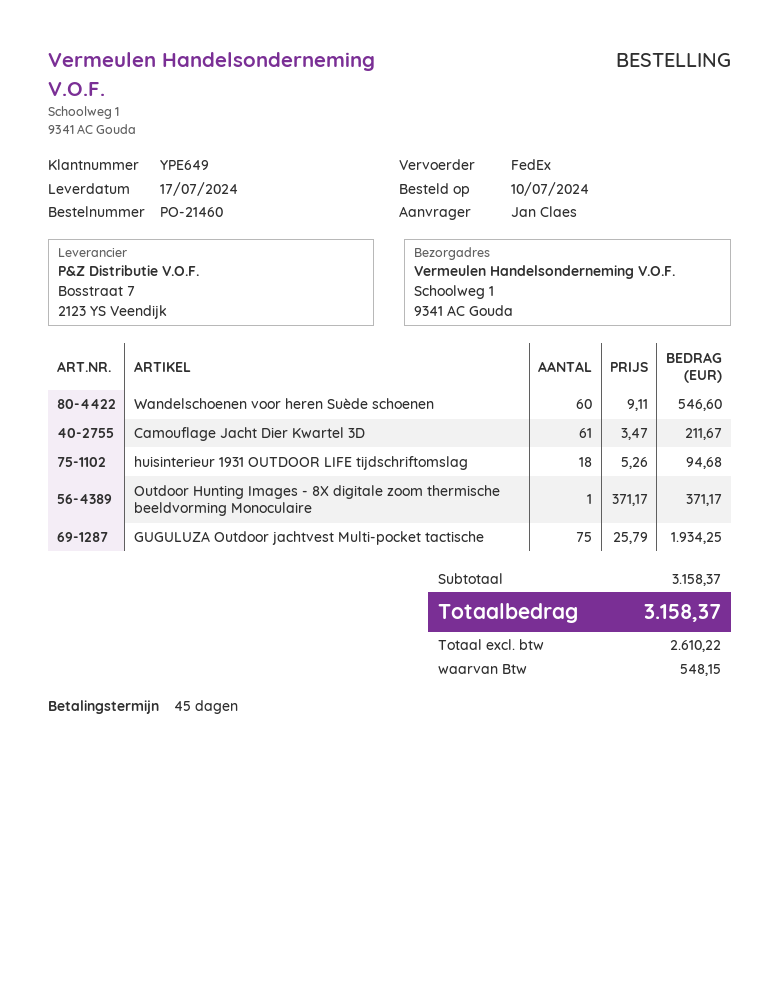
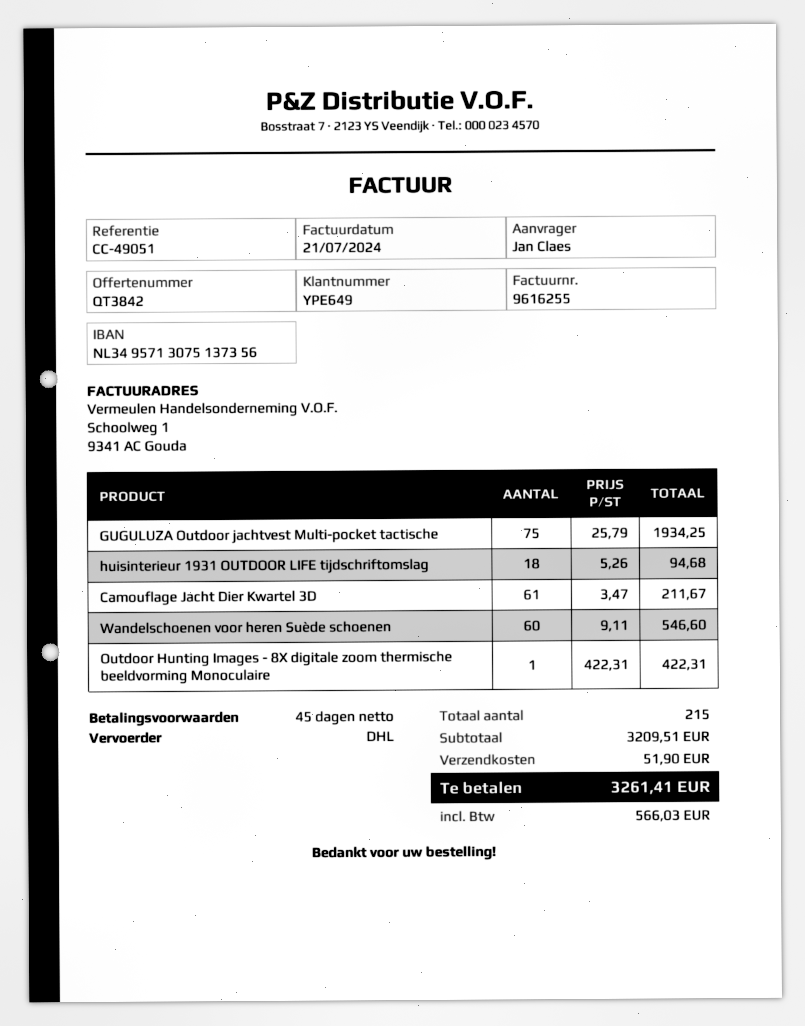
shipping method: FedEx -> DHL
Outdoor Hunting Images - 8X digitale zoom thermische beeldvorming Monoculaire: 1 x 371.17 = 371.17 -> 1 x 422.31 = 422.31
subtotal: 3158.37 -> 3209.51
shipping: none -> 51.90
tax: 548.15 -> 566.03
total: 3158.37 -> 3261.41

